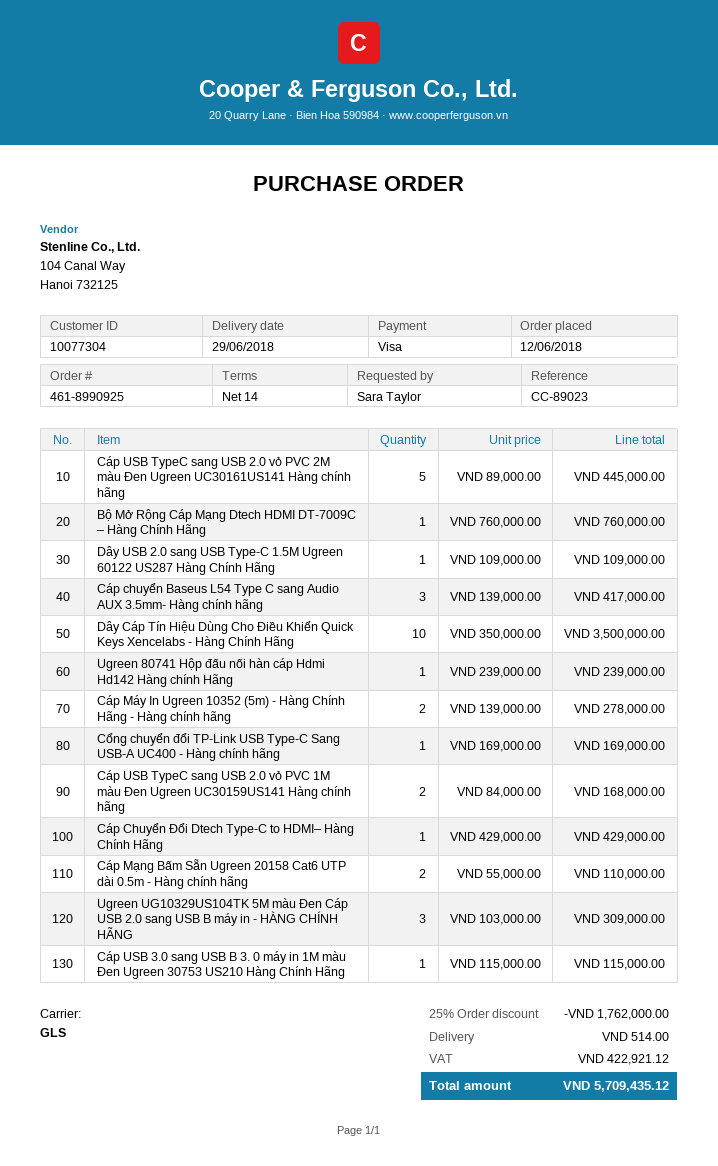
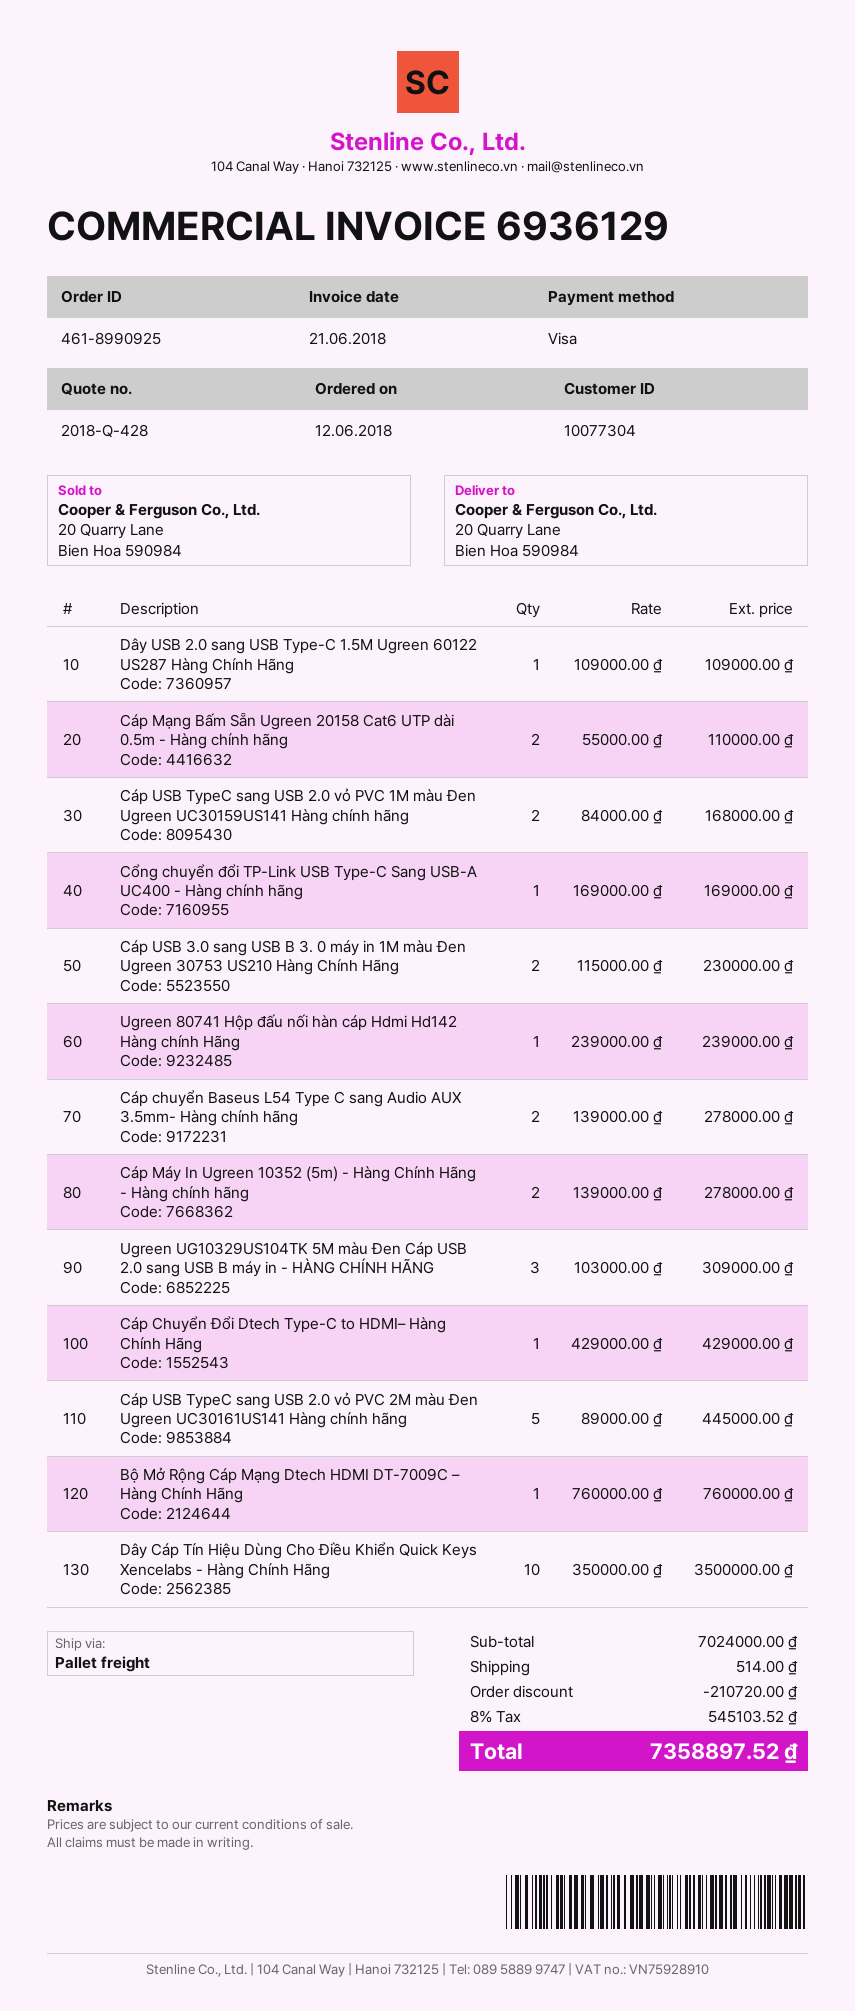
shipping method: GLS -> pallet freight
Cáp chuyển Baseus L54 Type C sang Audio AUX 3.5mm- Hàng chính hãng: 3 x 139000.00 = 417000.00 -> 2 x 139000.00 = 278000.00
Cáp USB 3.0 sang USB B 3. 0 máy in 1M màu Đen Ugreen 30753 US210 Hàng Chính Hãng: 1 x 115000.00 = 115000.00 -> 2 x 115000.00 = 230000.00
discount: 1762000.00 -> 210720.00
tax: 422921.12 -> 545103.52
total: 5709435.12 -> 7358897.52

